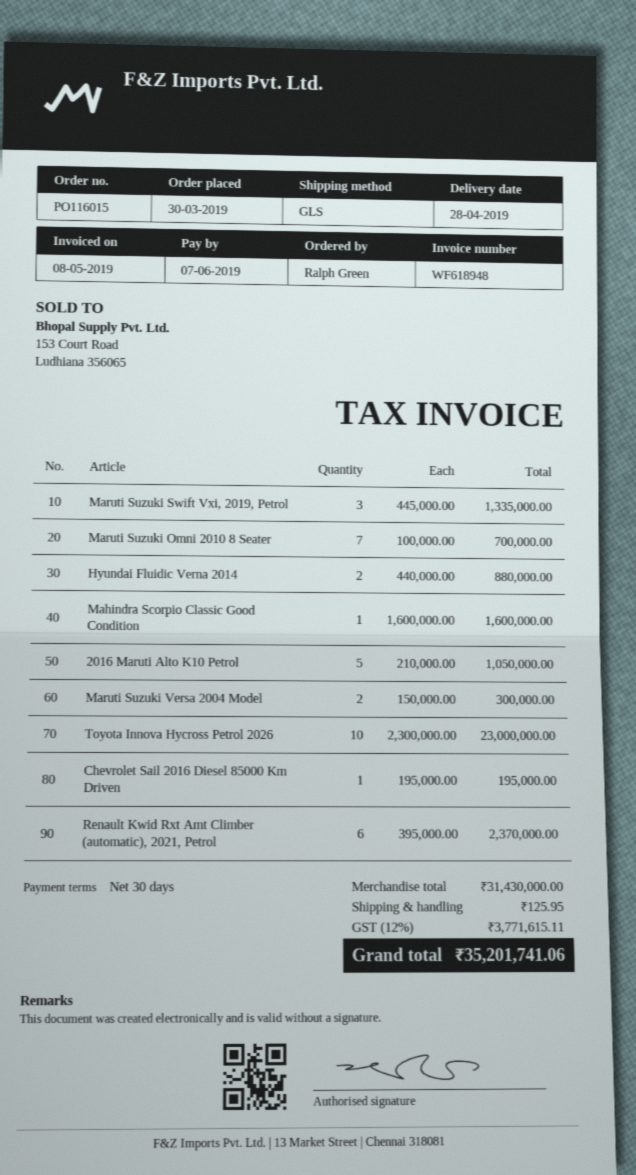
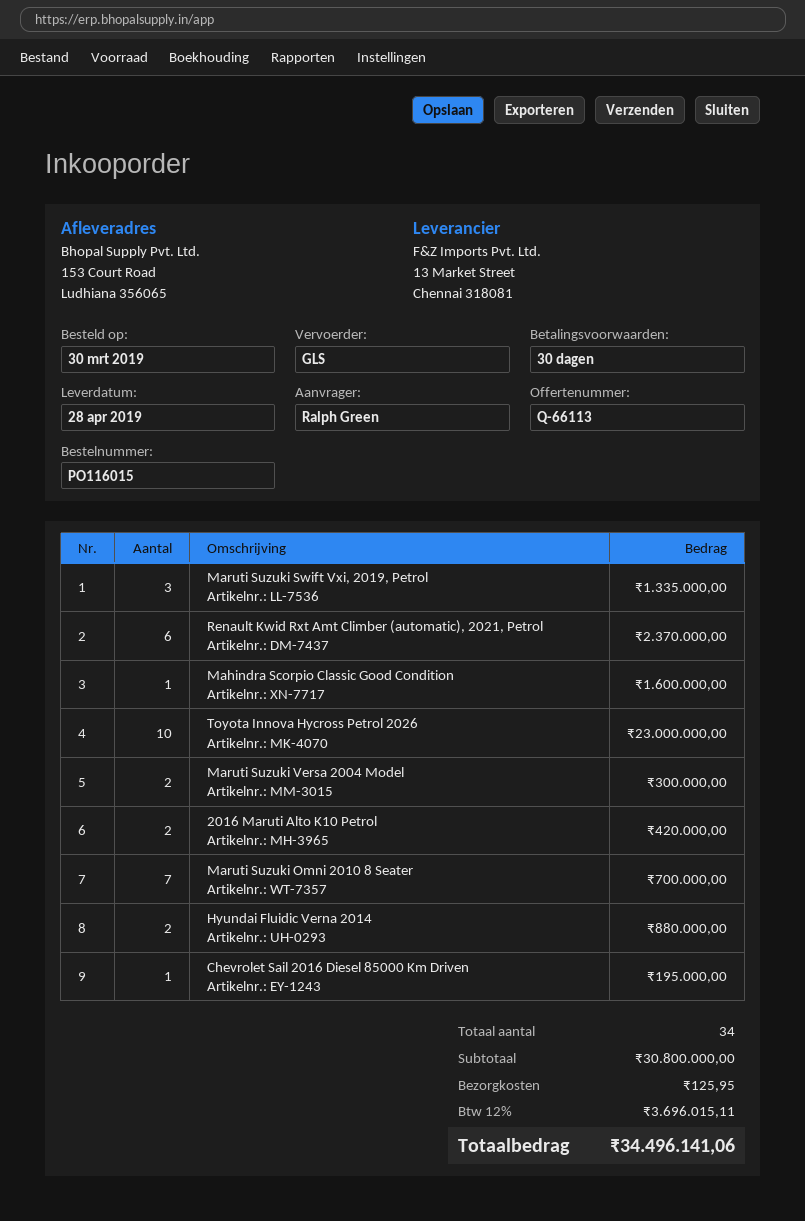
2016 Maruti Alto K10 Petrol: 5 for 1050000.00 -> 2 for 420000.00
subtotal: 31430000.00 -> 30800000.00
tax: 12% = 3771615.11 -> 12% = 3696015.11
total: 35201741.06 -> 34496141.06

